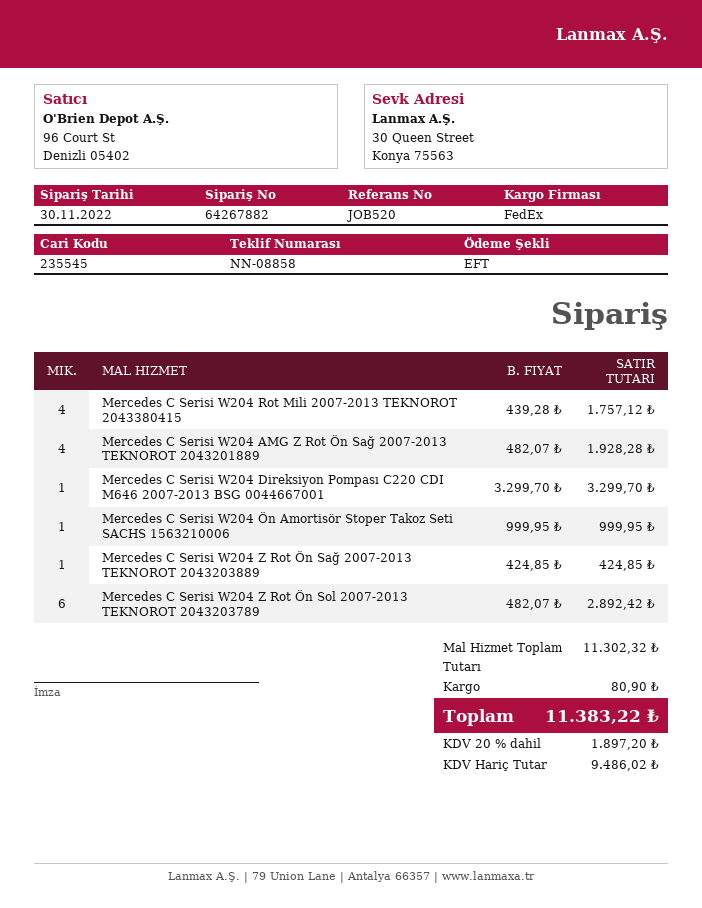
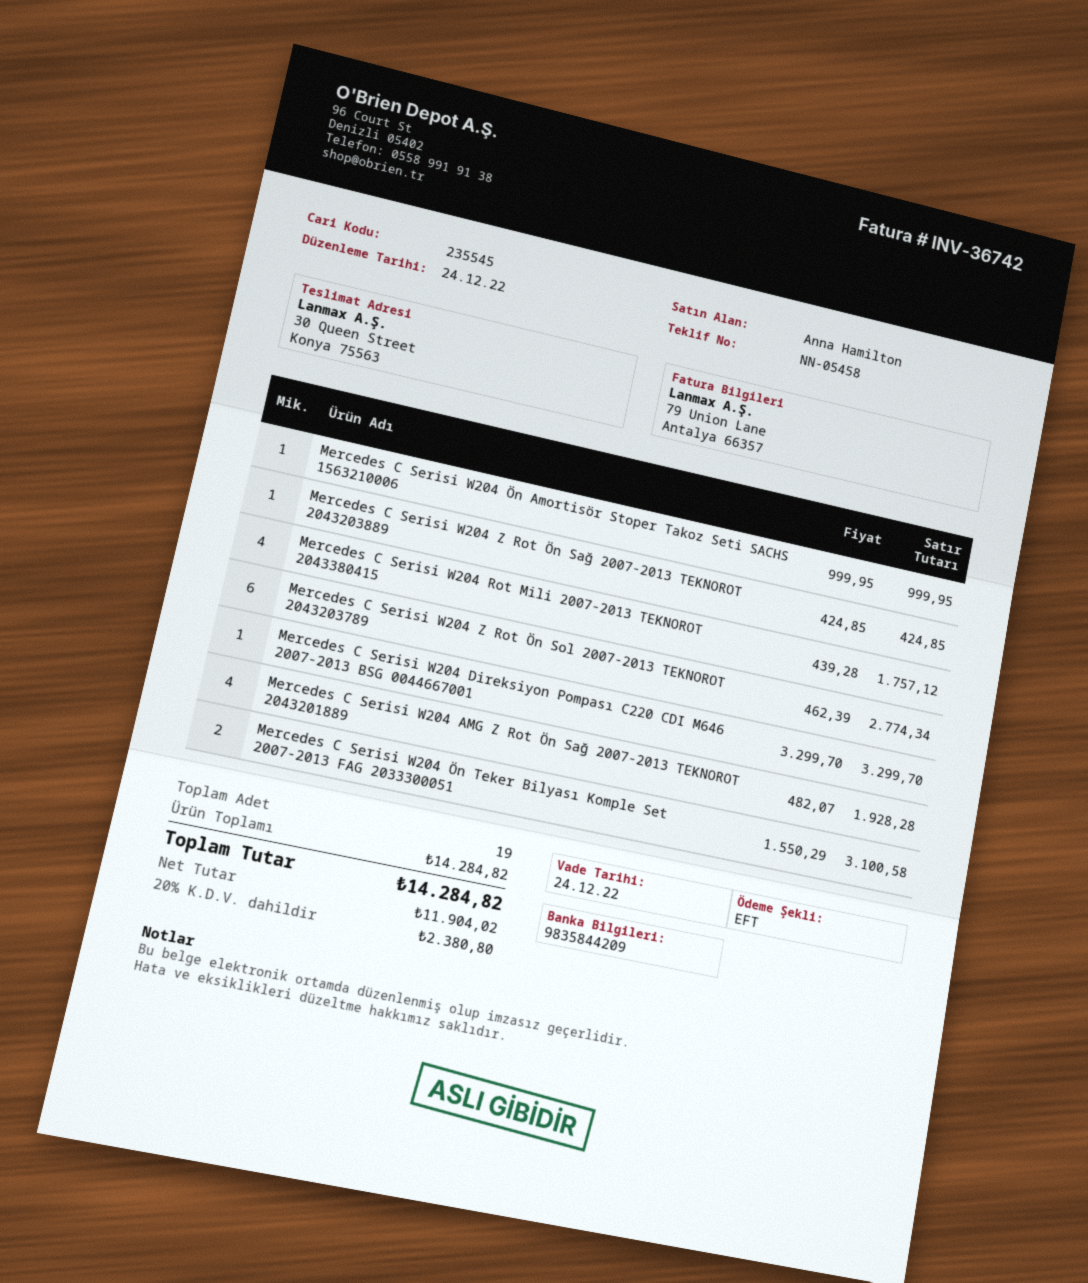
quote number: NN-08858 -> NN-05458
Mercedes C Serisi W204 Z Rot Ön Sol 2007-2013 TEKNOROT 2043203789: 6 x 482.07 = 2892.42 -> 6 x 462.39 = 2774.34
Mercedes C Serisi W204 Ön Teker Bilyası Komple Set 2007-2013 FAG 2033300051: none -> 2 x 1550.29 = 3100.58
subtotal: 11302.32 -> 14284.82
shipping: 80.90 -> none
net: 9486.02 -> 11904.02
tax: 20% = 1897.20 -> 20% = 2380.80
total: 11383.22 -> 14284.82

